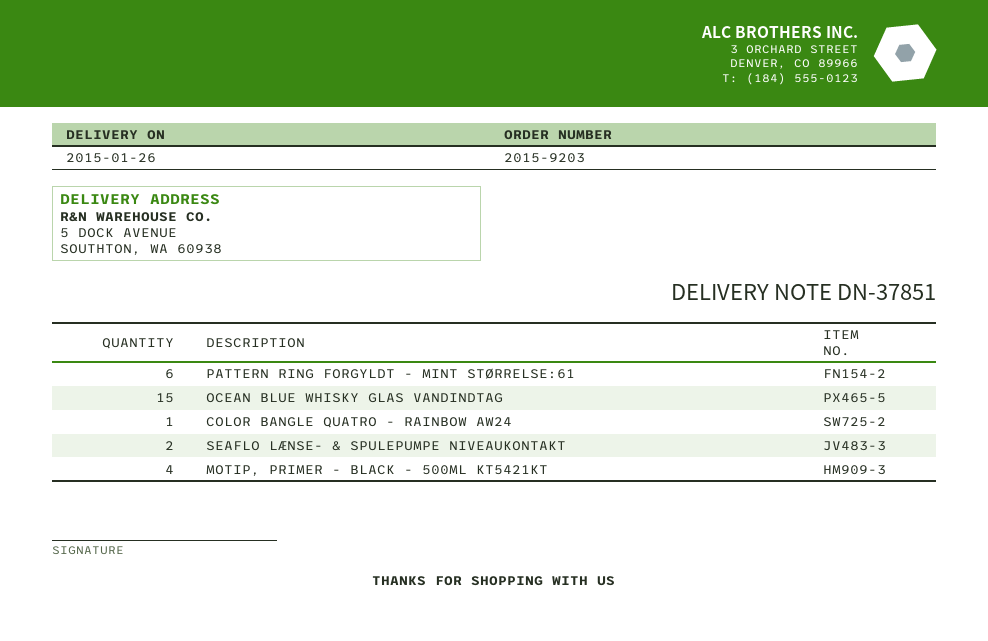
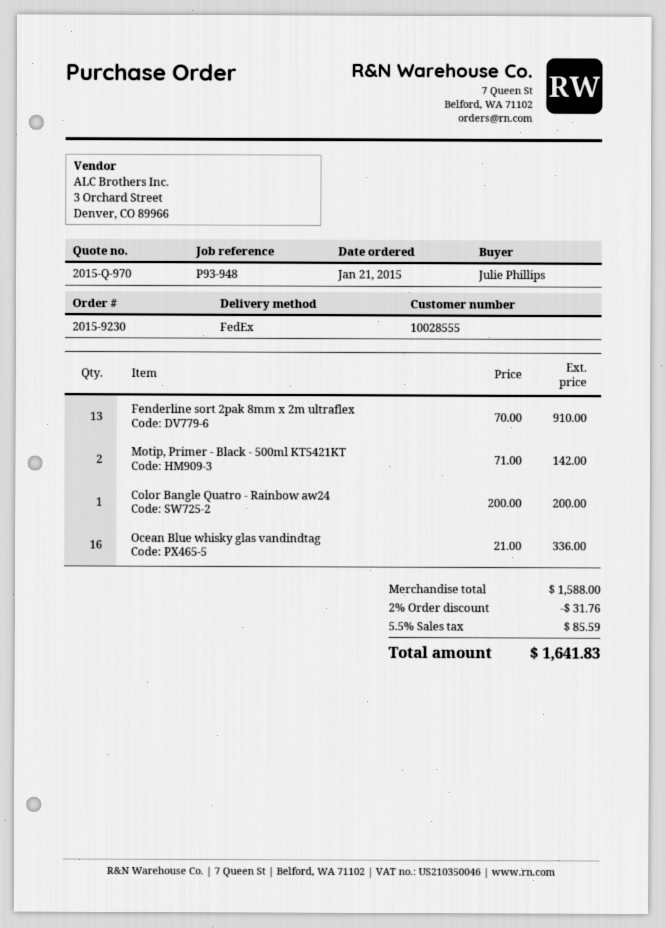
order number: 2015-9203 -> 2015-9230
PATTERN RING FORGYLDT - MINT STØRRELSE:61: 6 -> none
OCEAN BLUE WHISKY GLAS VANDINDTAG: 15 -> 16
SEAFLO LÆNSE- & SPULEPUMPE NIVEAUKONTAKT: 2 -> none
MOTIP, PRIMER - BLACK - 500ML KT5421KT: 4 -> 2
Fenderline sort 2pak 8mm x 2m ultraflex: none -> 13

